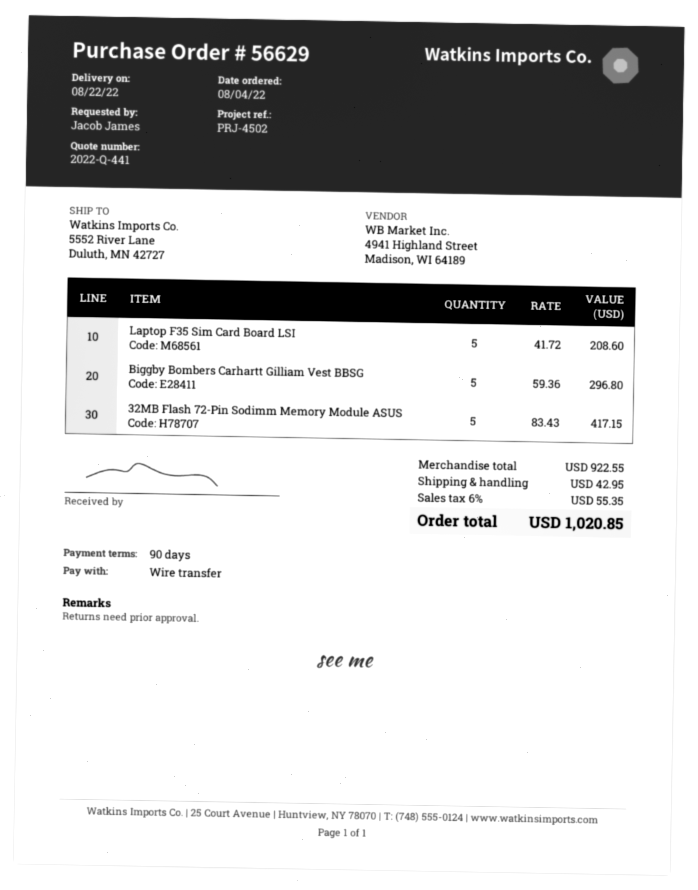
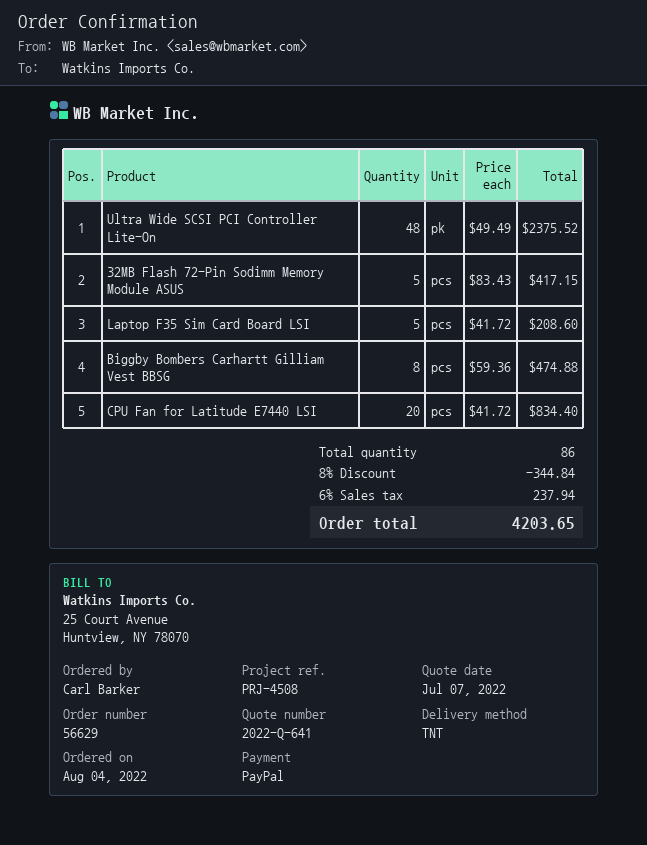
quote number: 2022-Q-441 -> 2022-Q-641
reference: PRJ-4502 -> PRJ-4508
ordered by: Jacob James -> Carl Barker
payment method: bank transfer -> PayPal
Biggby Bombers Carhartt Gilliam Vest BBSG: 5 x 59.36 = 296.80 -> 8 x 59.36 = 474.88
Ultra Wide SCSI PCI Controller Lite-On: none -> 48 x 49.49 = 2375.52
CPU Fan for Latitude E7440 LSI: none -> 20 x 41.72 = 834.40
discount: none -> 8% = 344.84
shipping: 42.95 -> none
tax: 6% = 55.35 -> 6% = 237.94
total: 1020.85 -> 4203.65

